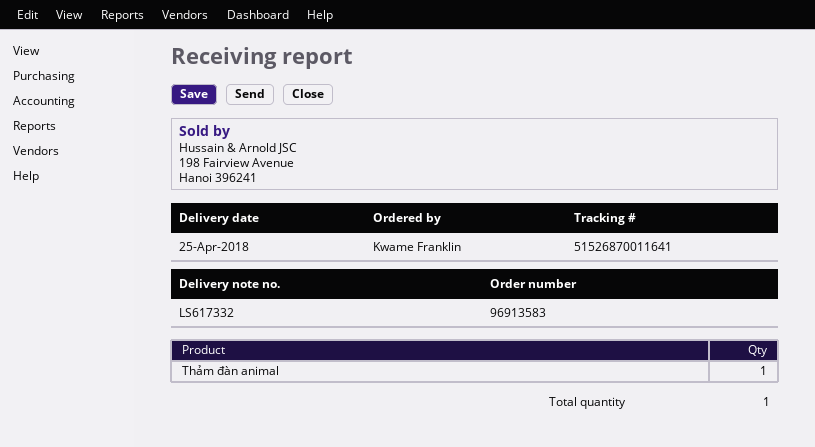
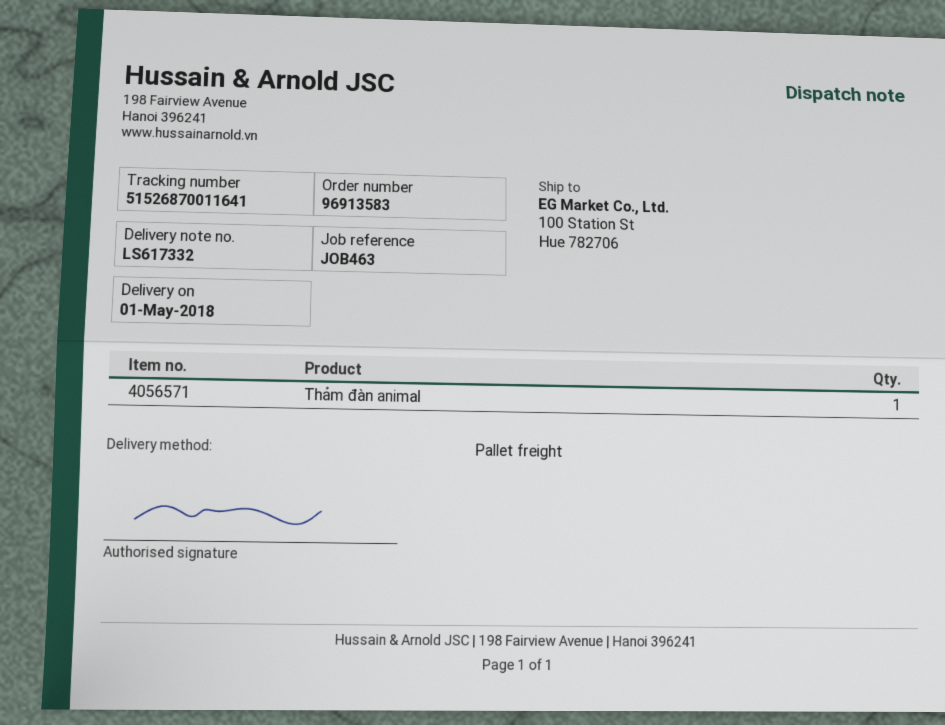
delivery date: 2018-04-25 -> 2018-05-01

